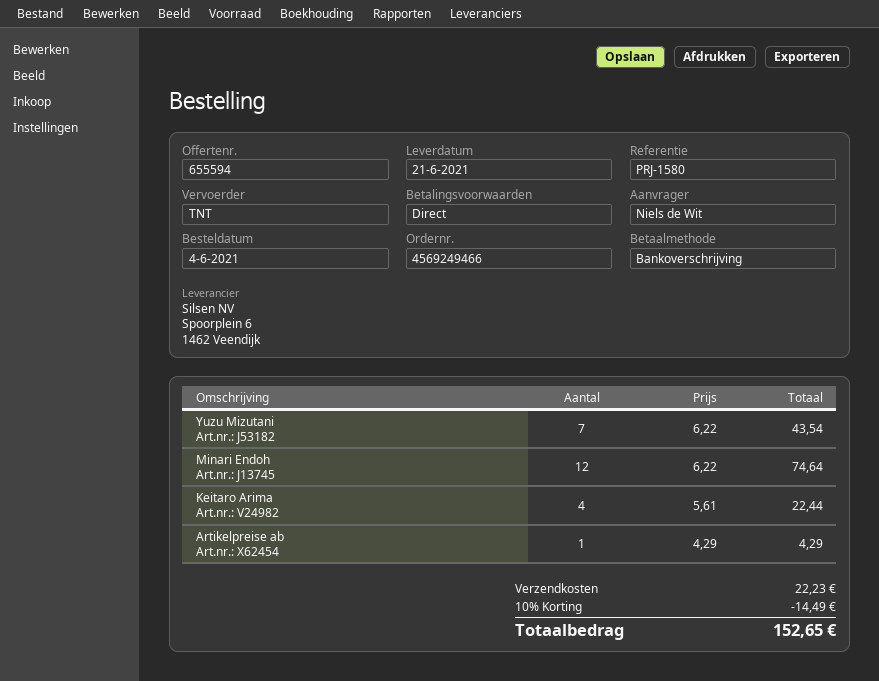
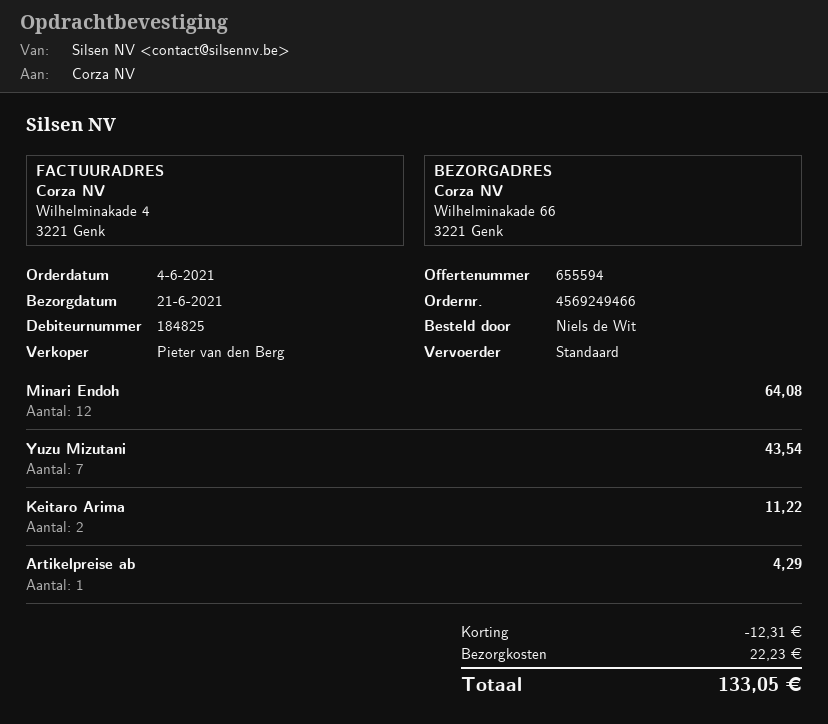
shipping method: TNT -> standard
Minari Endoh: 12 for 74.64 -> 12 for 64.08
Keitaro Arima: 4 for 22.44 -> 2 for 11.22
discount: 14.49 -> 12.31
total: 152.65 -> 133.05

